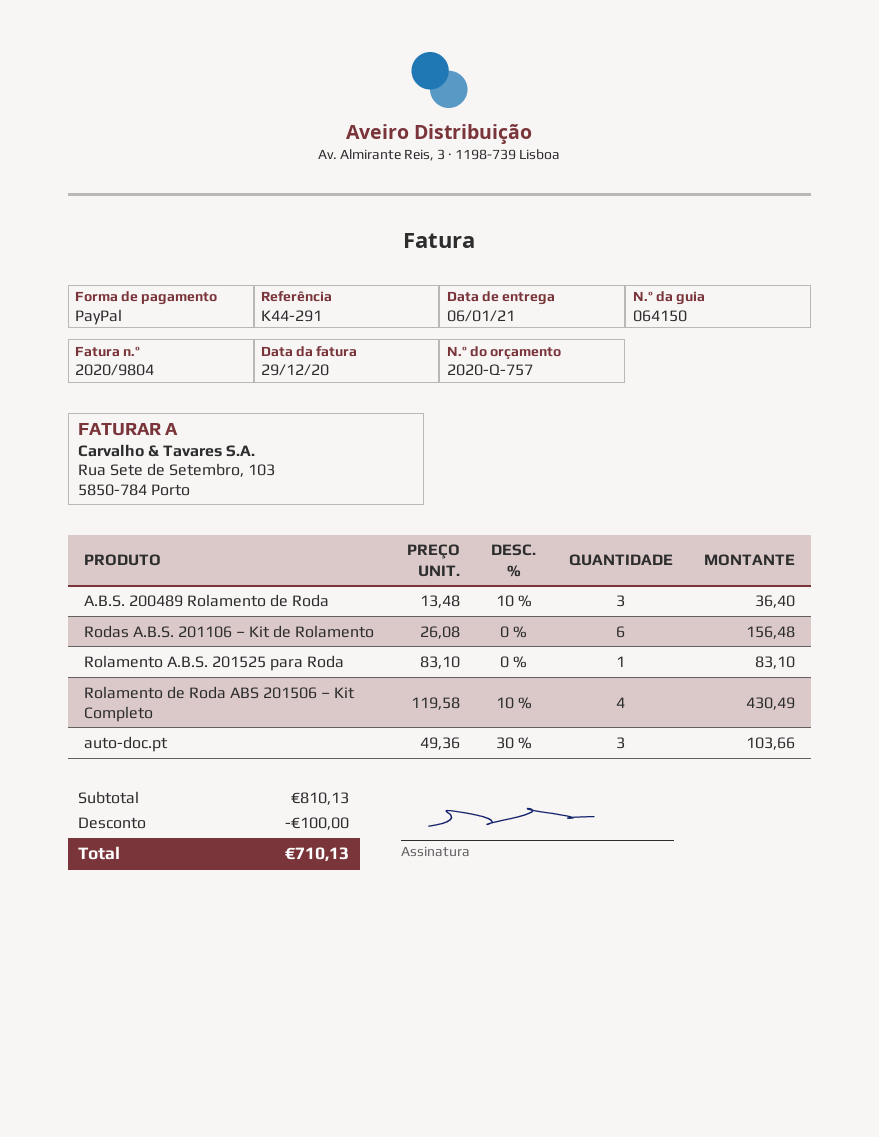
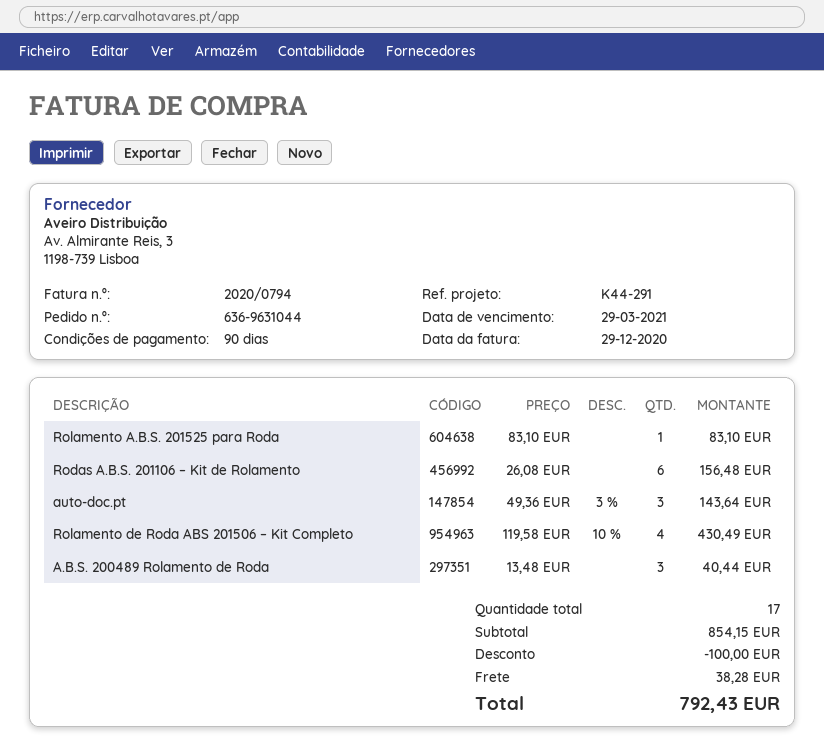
invoice number: 2020/9804 -> 2020/0794
A.B.S. 200489 Rolamento de Roda: 3 x 13.48 - 10% = 36.40 -> 3 x 13.48 = 40.44
auto-doc.pt: 3 x 49.36 - 30% = 103.66 -> 3 x 49.36 - 3% = 143.64
subtotal: 810.13 -> 854.15
shipping: none -> 38.28
total: 710.13 -> 792.43

